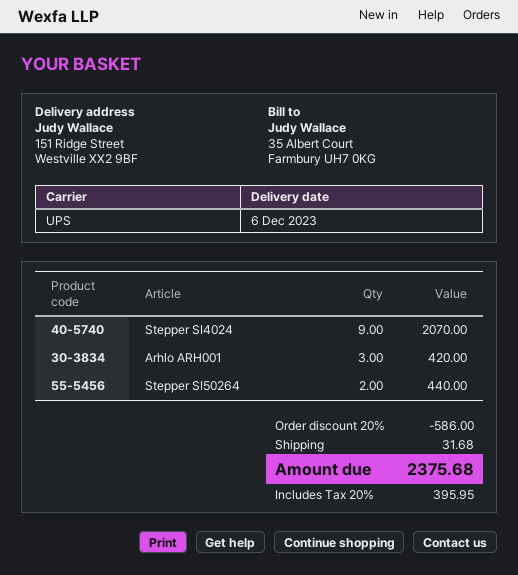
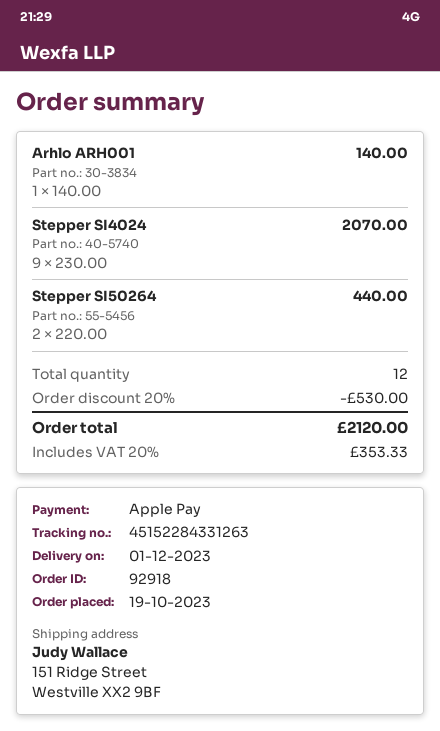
delivery date: 2023-12-06 -> 2023-12-01
Arhlo ARH001: 3 for 420.00 -> 1 for 140.00
discount: 20% = 586.00 -> 20% = 530.00
shipping: 31.68 -> none
tax: 20% = 395.95 -> 20% = 353.33
total: 2375.68 -> 2120.00

